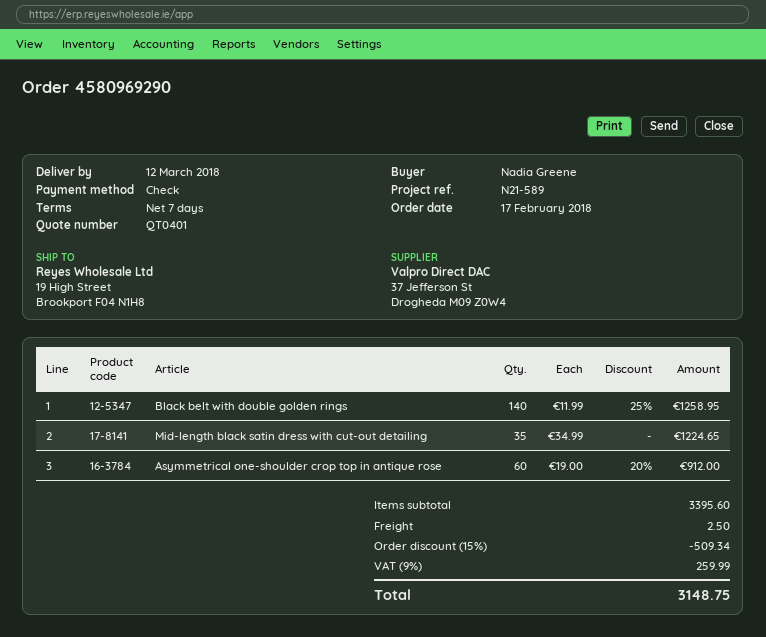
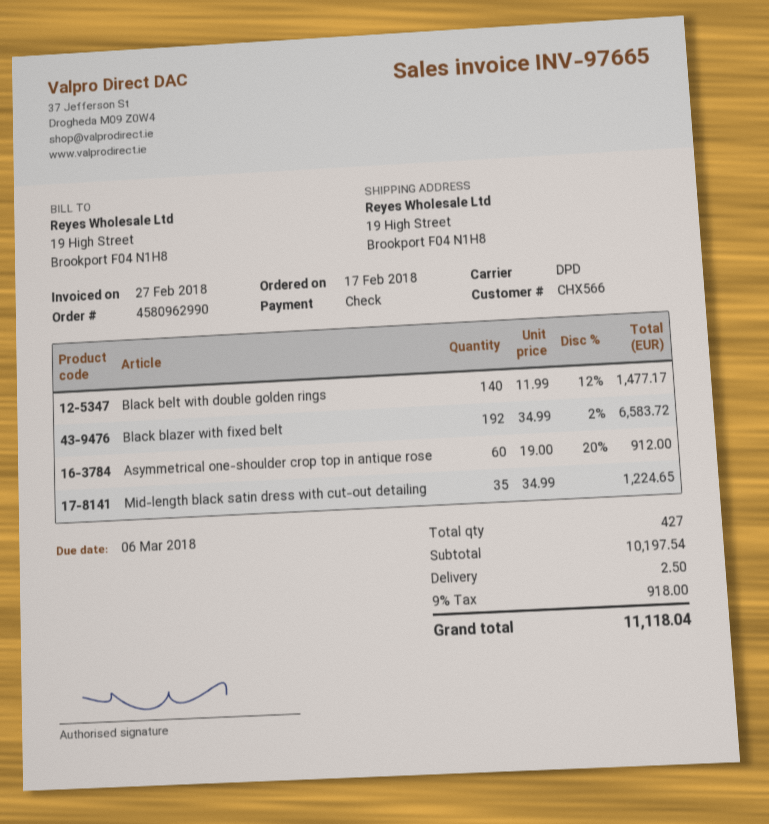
order number: 4580969290 -> 4580962990
Black belt with double golden rings: 140 x 11.99 - 25% = 1258.95 -> 140 x 11.99 - 12% = 1477.17
Black blazer with fixed belt: none -> 192 x 34.99 - 2% = 6583.72
subtotal: 3395.60 -> 10197.54
discount: 15% = 509.34 -> none
tax: 9% = 259.99 -> 9% = 918.00
total: 3148.75 -> 11118.04

